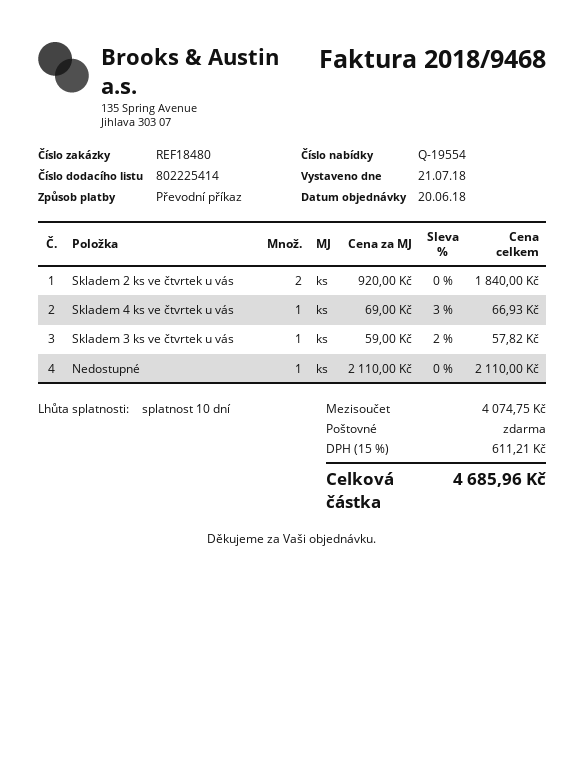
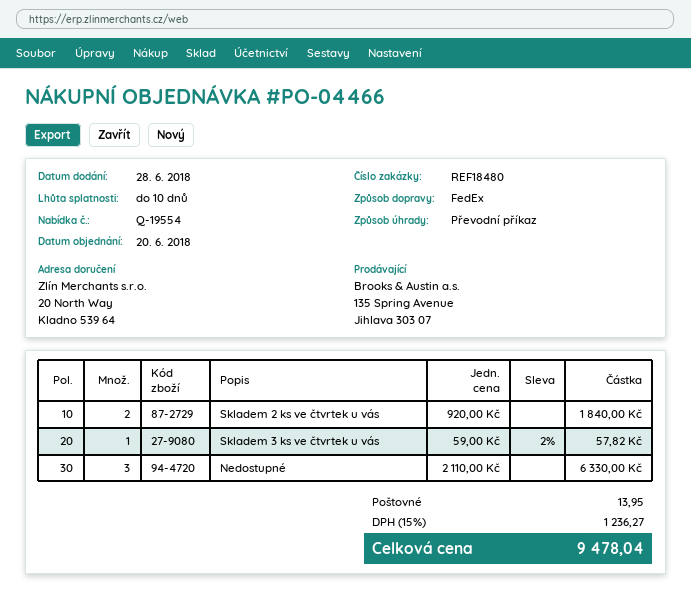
Skladem 4 ks ve čtvrtek u vás: 1 x 69.00 - 3% = 66.93 -> none
Nedostupné: 1 x 2110.00 = 2110.00 -> 3 x 2110.00 = 6330.00
shipping: 0.00 -> 13.95
tax: 15% = 611.21 -> 15% = 1236.27
total: 4685.96 -> 9478.04

